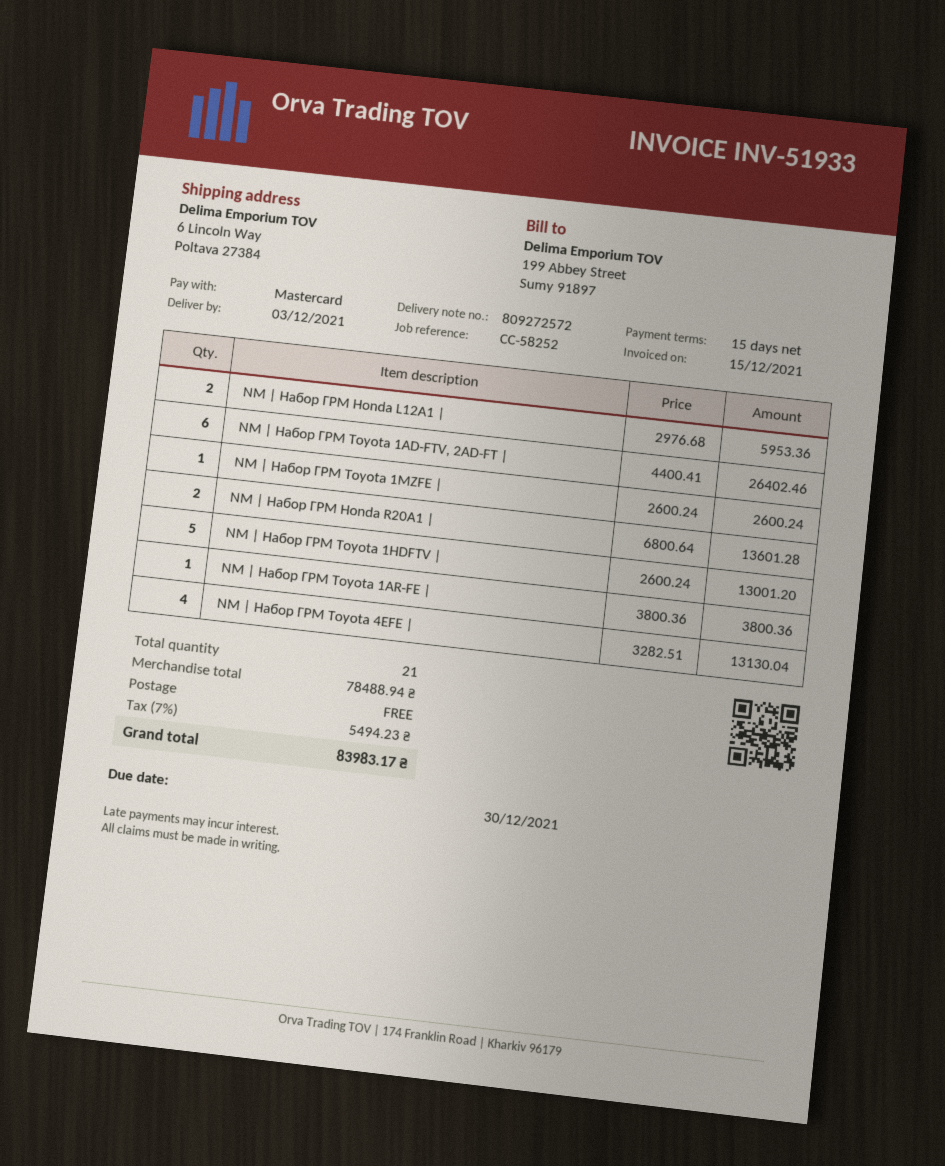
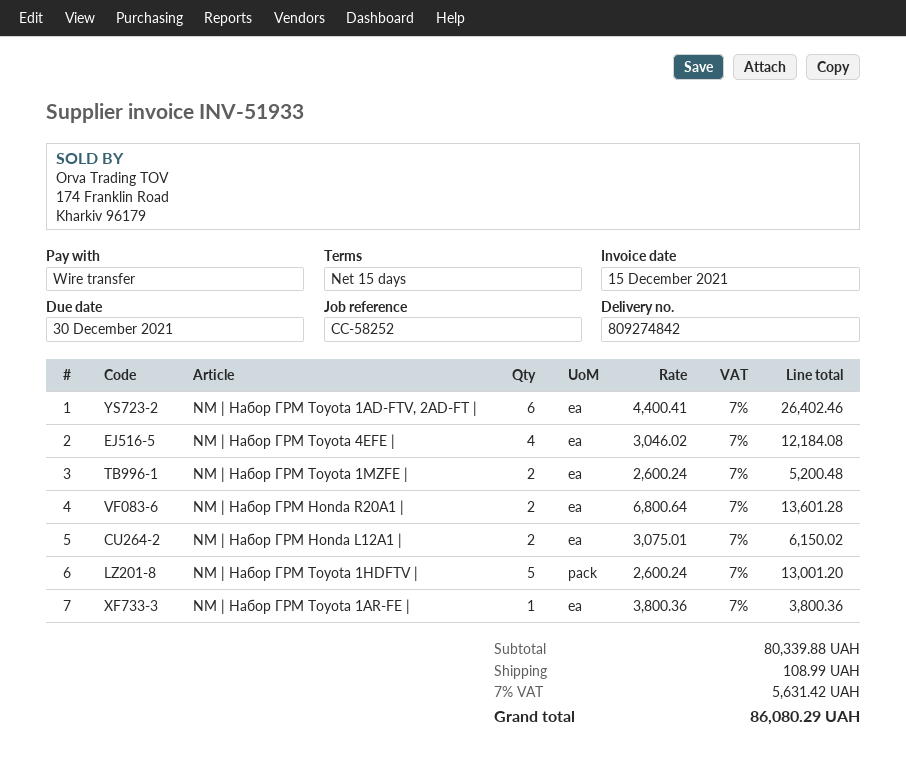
delivery note number: 809272572 -> 809274842
payment method: Mastercard -> bank transfer
NM | Набор ГРМ Honda L12A1 |: 2 x 2976.68 = 5953.36 -> 2 x 3075.01 = 6150.02
NM | Набор ГРМ Toyota 1MZFE |: 1 x 2600.24 = 2600.24 -> 2 x 2600.24 = 5200.48
NM | Набор ГРМ Toyota 4EFE |: 4 x 3282.51 = 13130.04 -> 4 x 3046.02 = 12184.08
subtotal: 78488.94 -> 80339.88
shipping: 0.00 -> 108.99
tax: 7% = 5494.23 -> 7% = 5631.42
total: 83983.17 -> 86080.29

